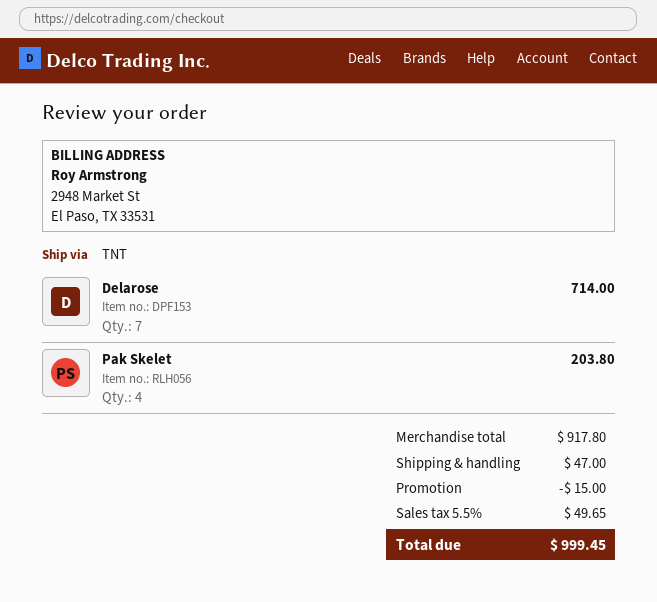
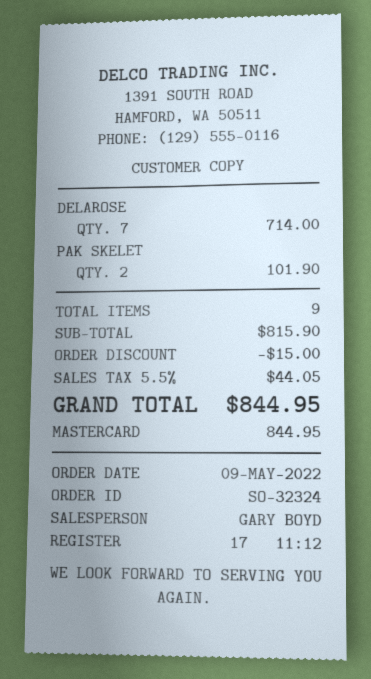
Pak Skelet: 4 for 203.80 -> 2 for 101.90
subtotal: 917.80 -> 815.90
shipping: 47.00 -> none
tax: 5.5% = 49.65 -> 5.5% = 44.05
total: 999.45 -> 844.95

